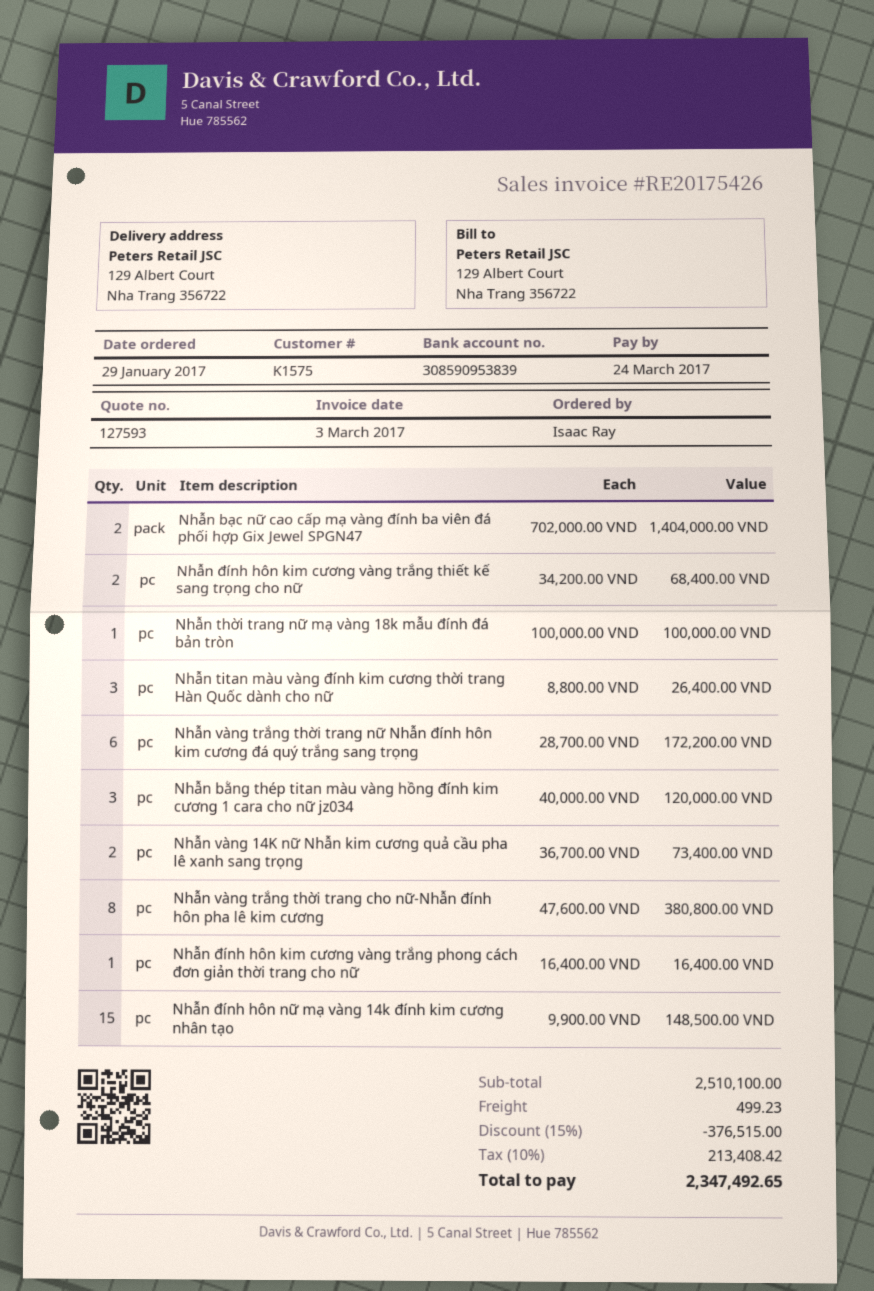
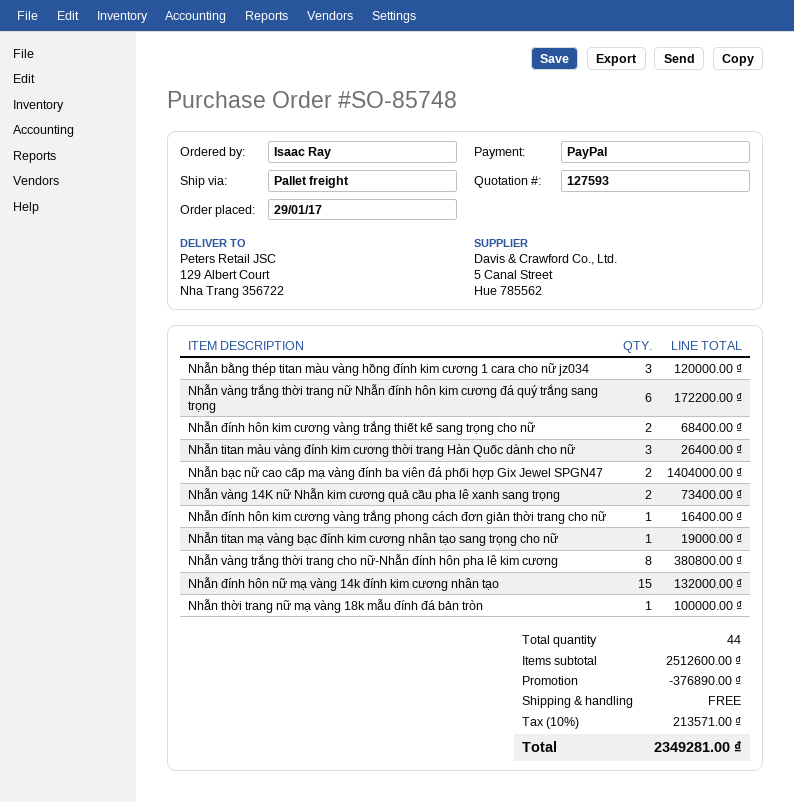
Nhẫn đính hôn nữ mạ vàng 14k đính kim cương nhân tạo: 15 for 148500.00 -> 15 for 132000.00
Nhẫn titan mạ vàng bạc đính kim cương nhân tạo sang trọng cho nữ: none -> 1 for 19000.00
subtotal: 2510100.00 -> 2512600.00
discount: 376515.00 -> 376890.00
shipping: 499.23 -> 0.00
tax: 10% = 213408.42 -> 10% = 213571.00
total: 2347492.65 -> 2349281.00

